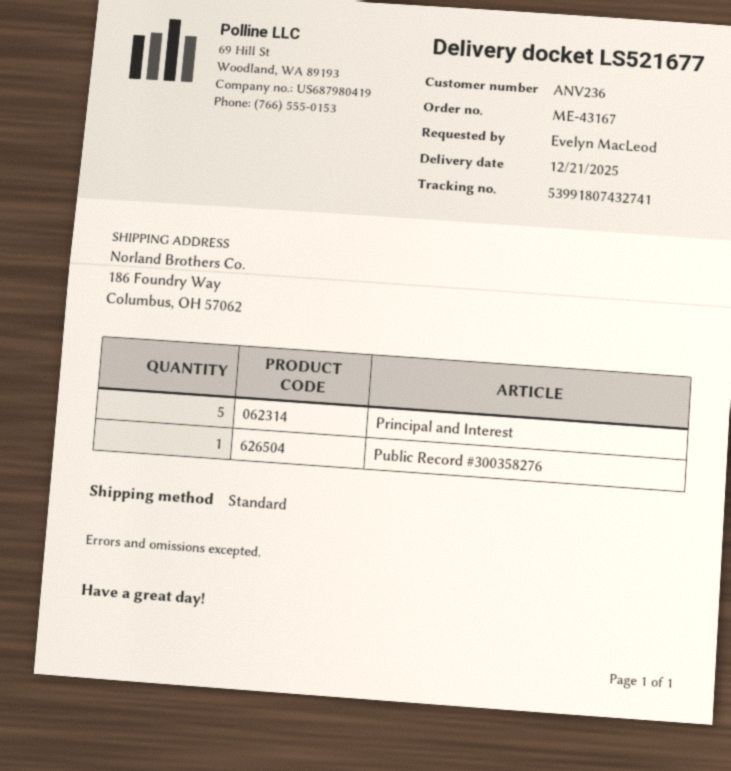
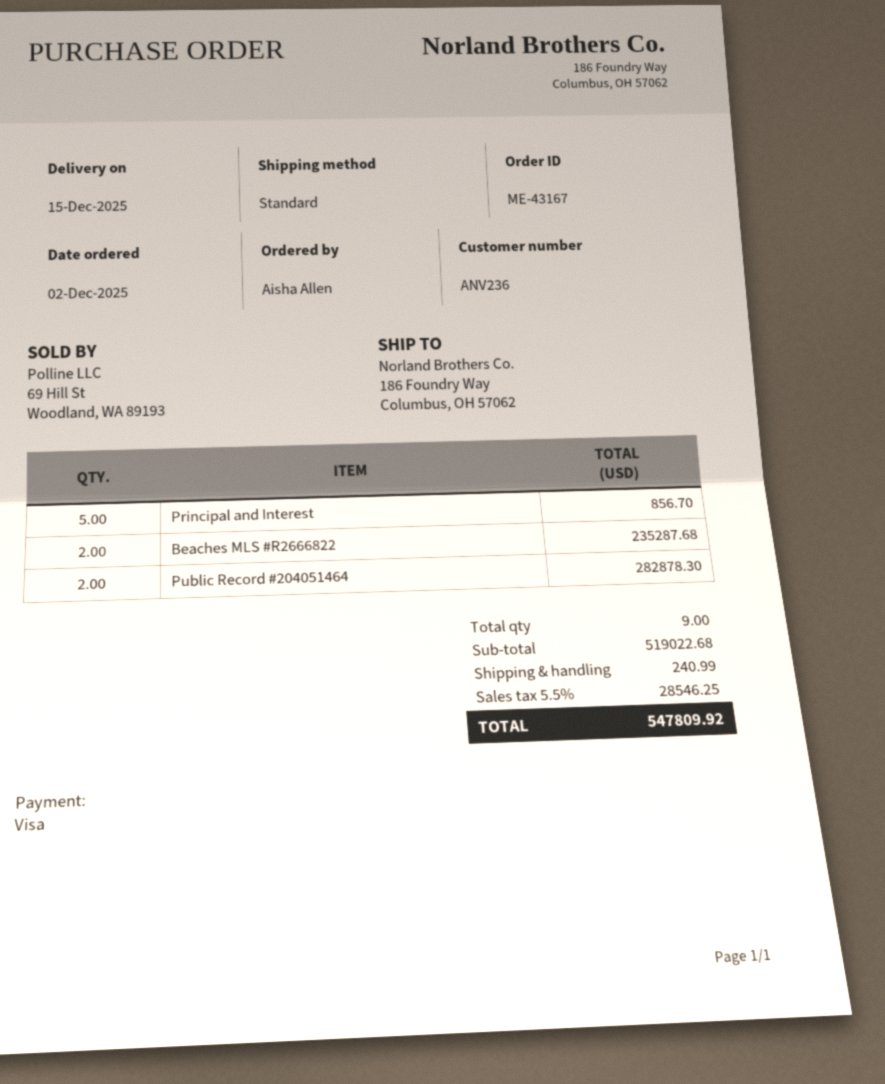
delivery date: 2025-12-21 -> 2025-12-15
ordered by: Evelyn MacLeod -> Aisha Allen
Public Record #300358276: 1 -> none
Beaches MLS #R2666822: none -> 2
Public Record #204051464: none -> 2

